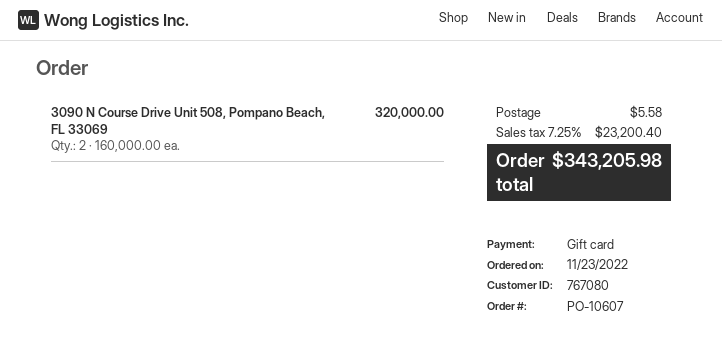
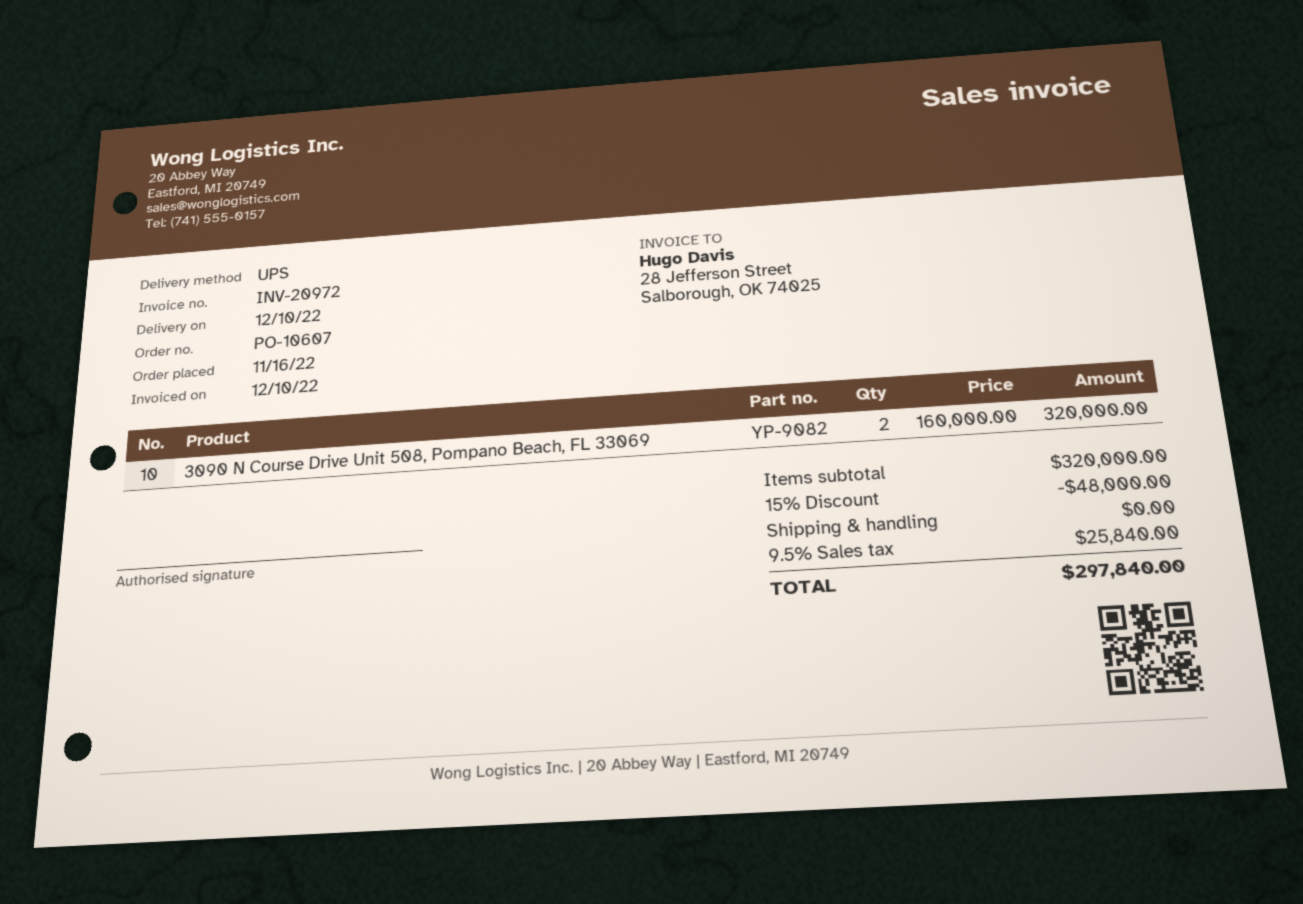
order date: 2022-11-23 -> 2022-11-16
discount: none -> 15% = 48000.00
shipping: 5.58 -> 0.00
tax: 7.25% = 23200.40 -> 9.5% = 25840.00
total: 343205.98 -> 297840.00

